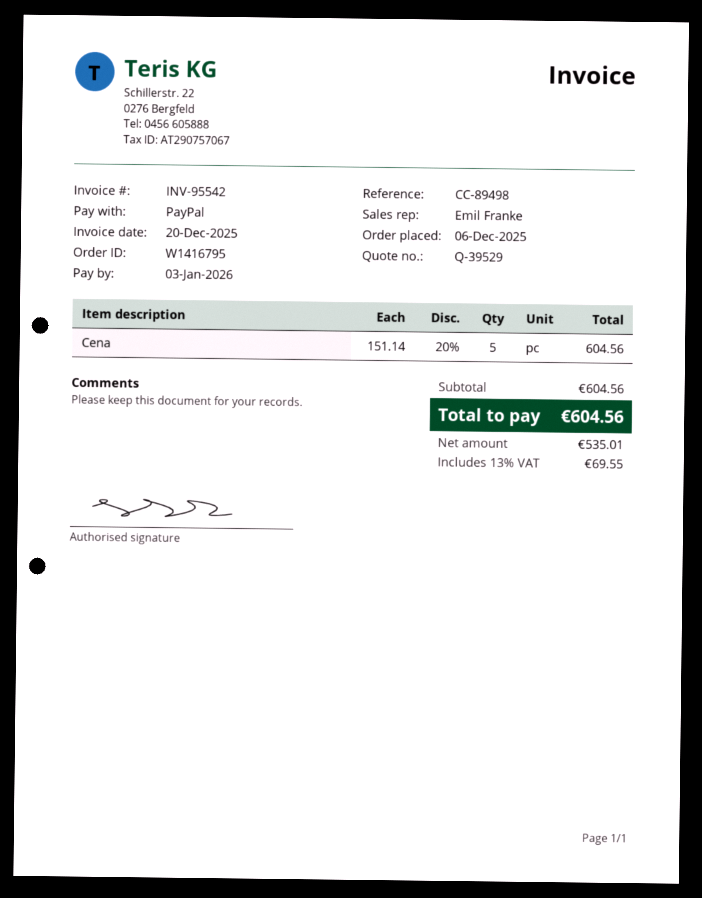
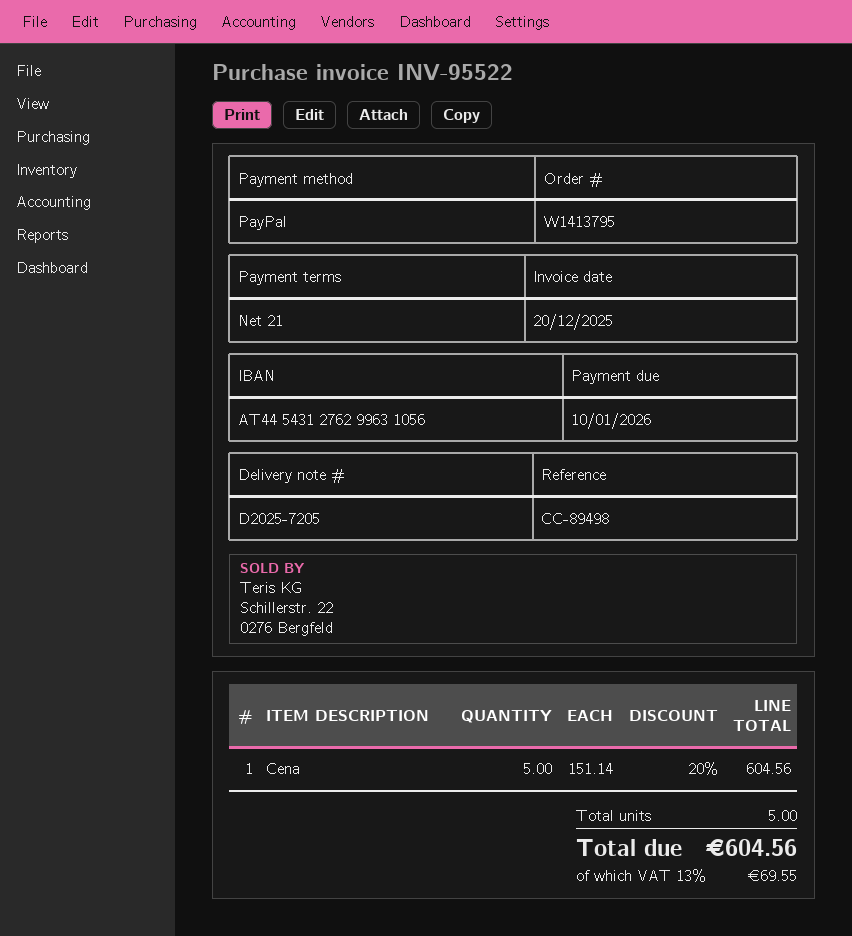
order number: W1416795 -> W1413795
invoice number: INV-95542 -> INV-95522
due date: 2026-01-03 -> 2026-01-10

